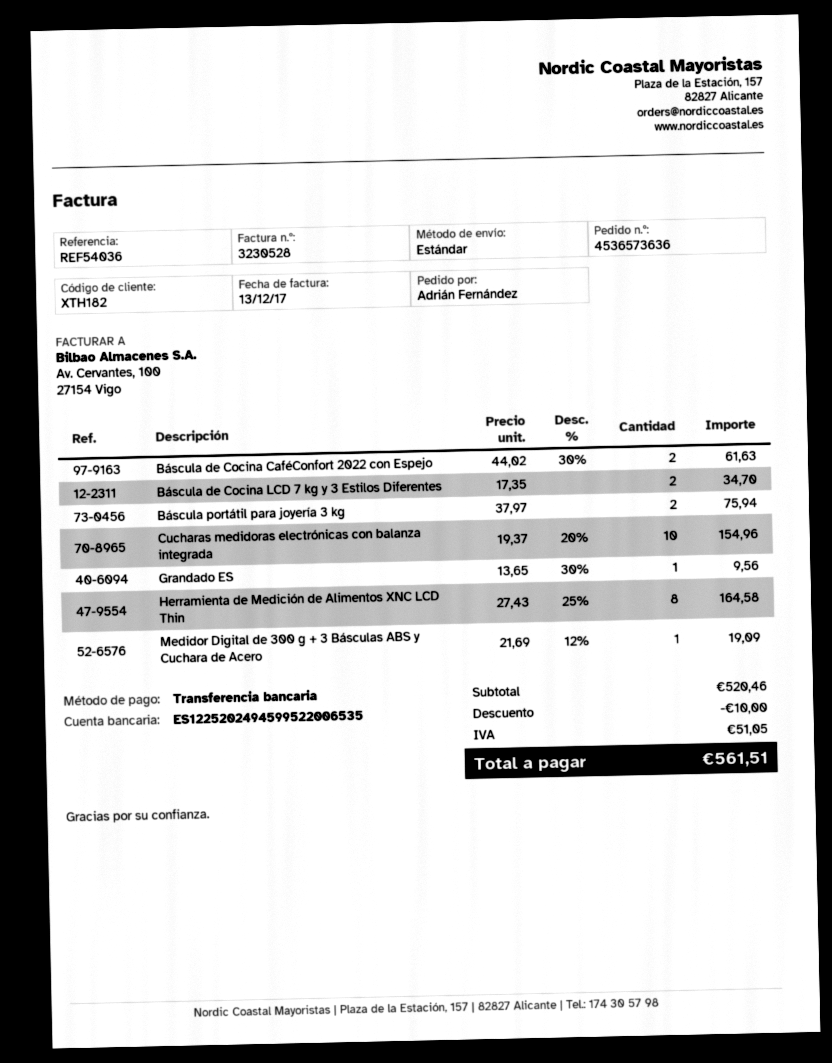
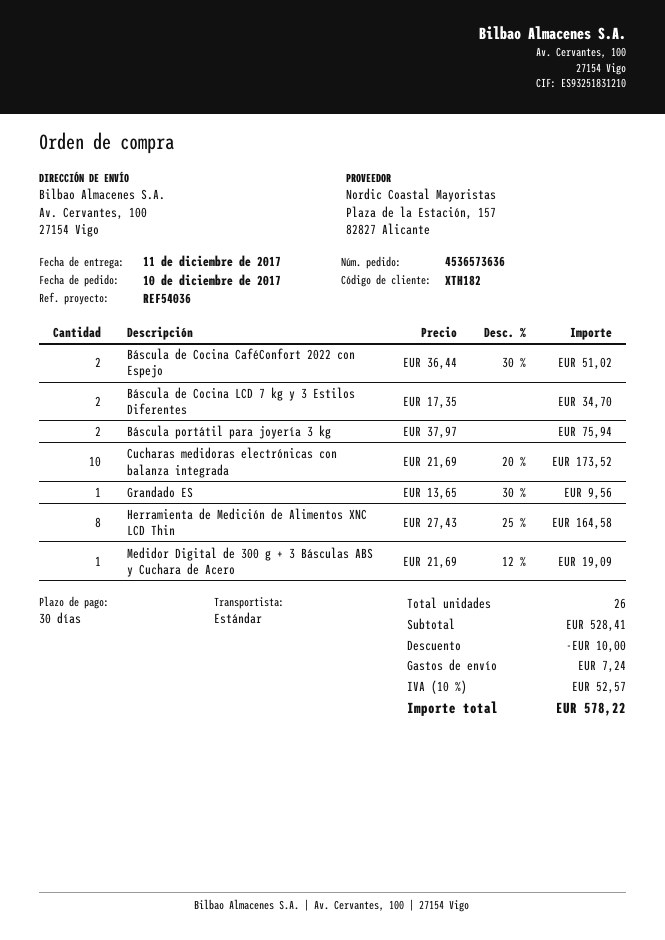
Báscula de Cocina CaféConfort 2022 con Espejo: 2 x 44.02 - 30% = 61.63 -> 2 x 36.44 - 30% = 51.02
Cucharas medidoras electrónicas con balanza integrada: 10 x 19.37 - 20% = 154.96 -> 10 x 21.69 - 20% = 173.52
subtotal: 520.46 -> 528.41
shipping: none -> 7.24
tax: 51.05 -> 52.57
total: 561.51 -> 578.22

